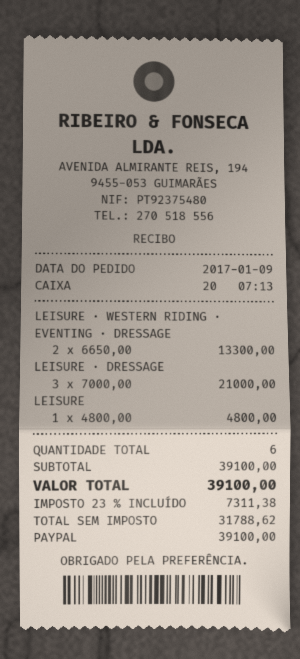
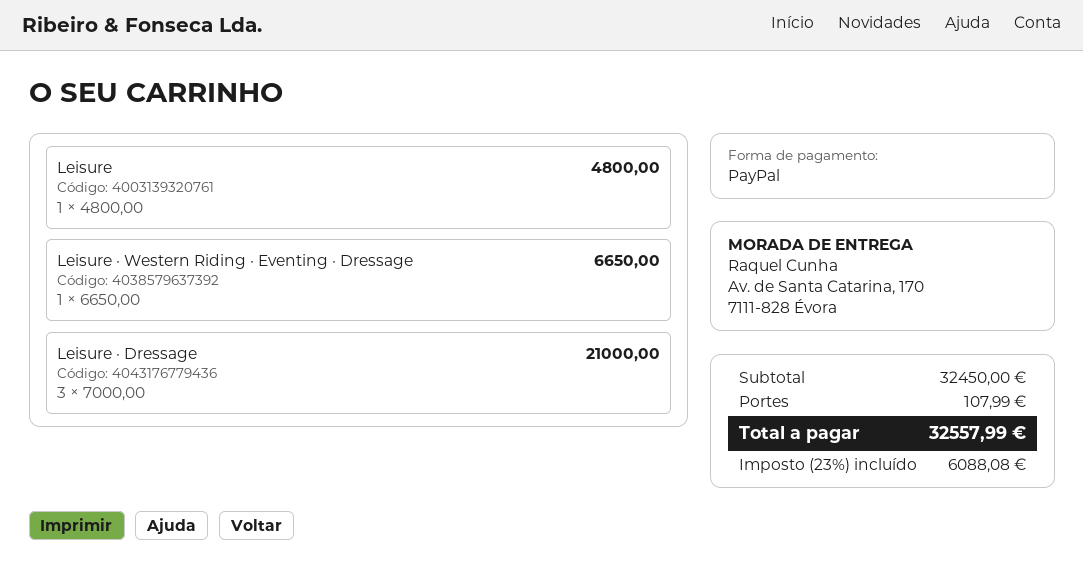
LEISURE · WESTERN RIDING · EVENTING · DRESSAGE: 2 x 6650.00 = 13300.00 -> 1 x 6650.00 = 6650.00
subtotal: 39100.00 -> 32450.00
shipping: none -> 107.99
tax: 23% = 7311.38 -> 23% = 6088.08
total: 39100.00 -> 32557.99

